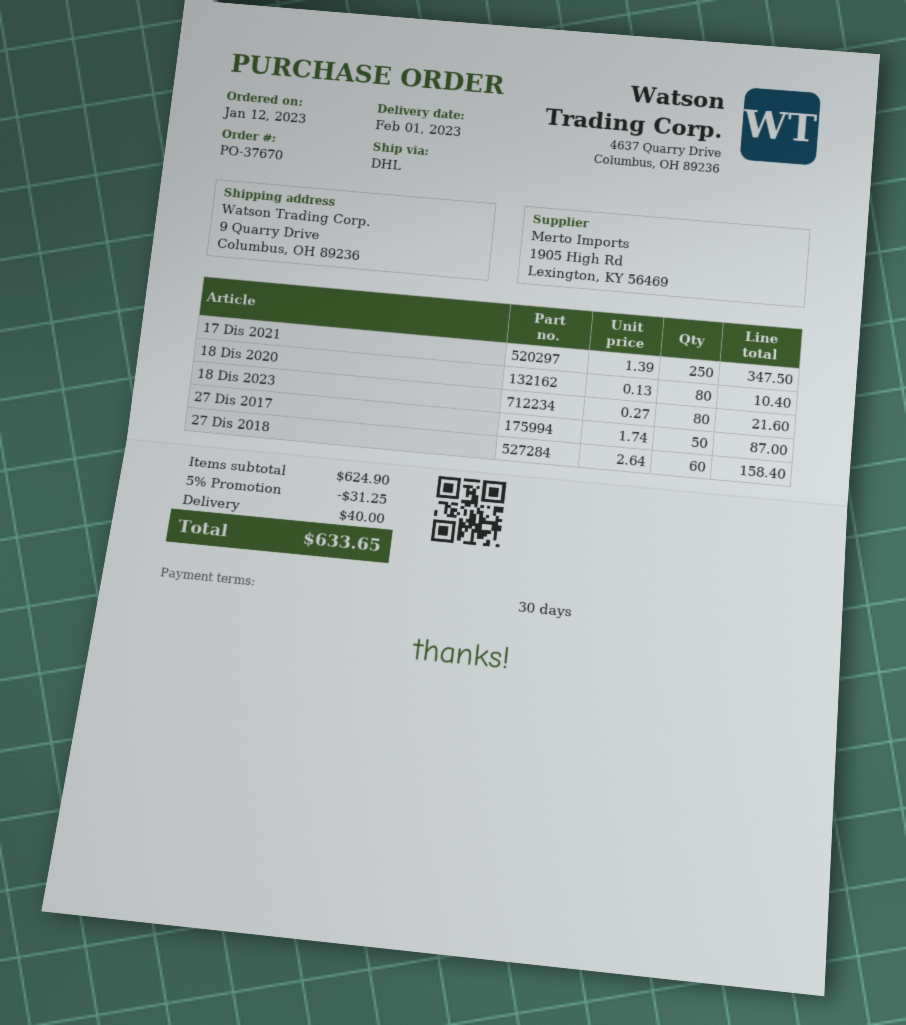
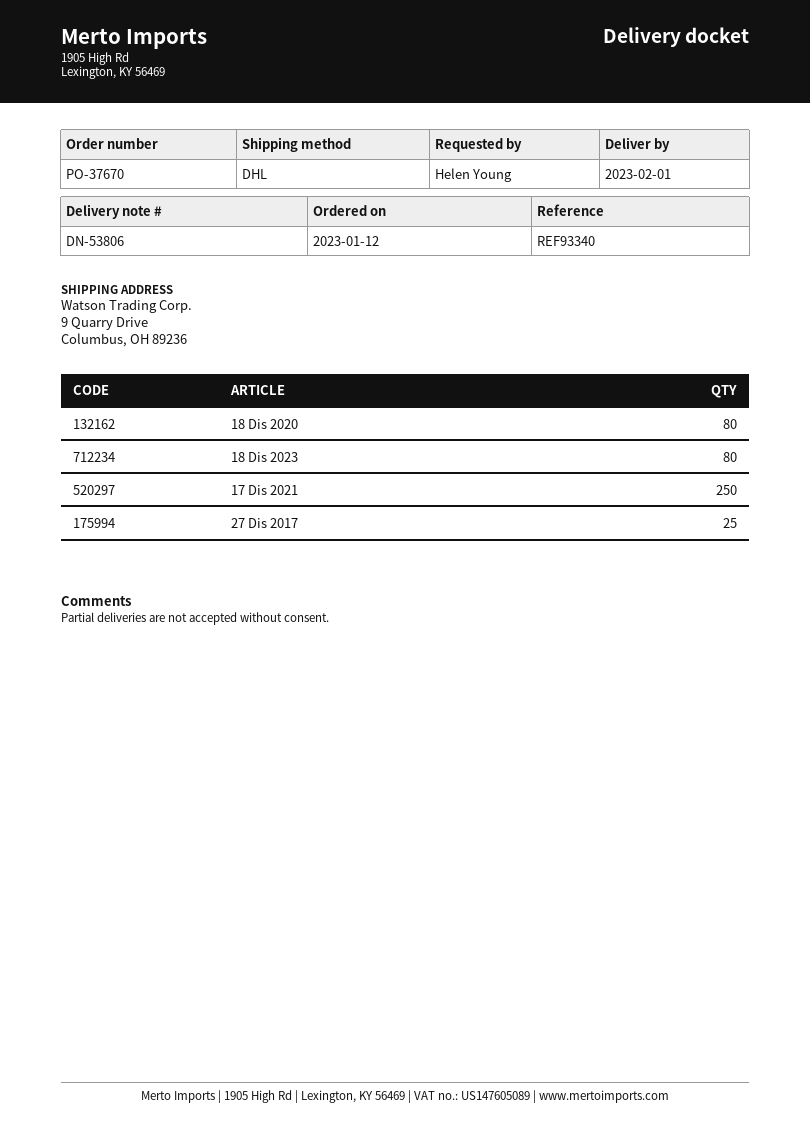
27 Dis 2017: 50 -> 25
27 Dis 2018: 60 -> none

